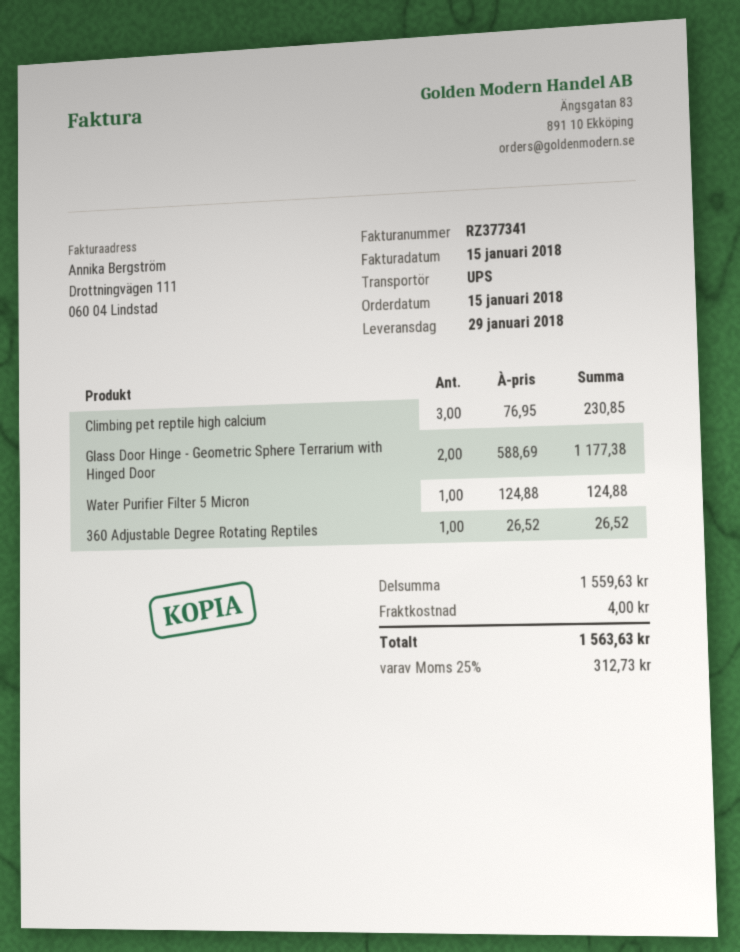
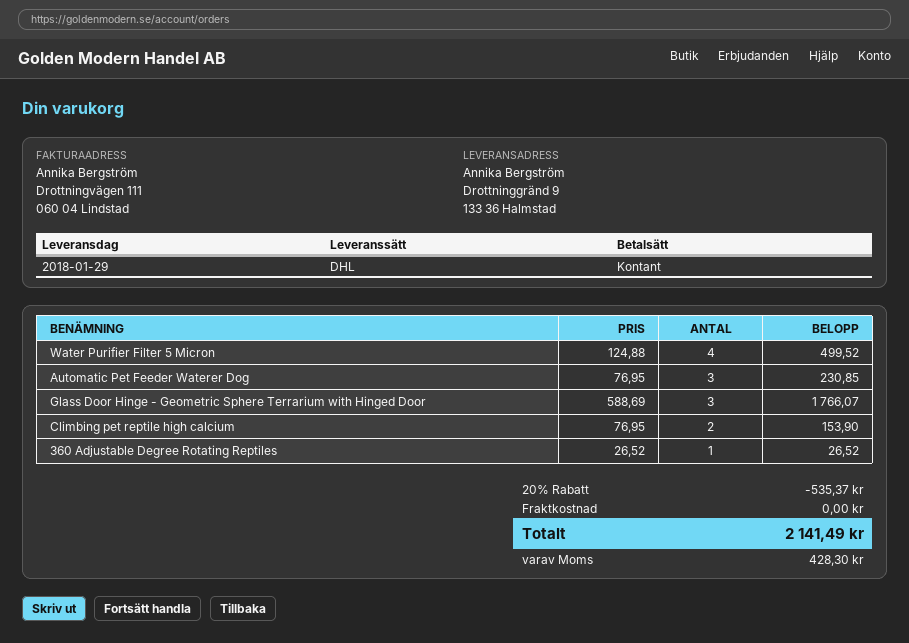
shipping method: UPS -> DHL
Climbing pet reptile high calcium: 3 x 76.95 = 230.85 -> 2 x 76.95 = 153.90
Glass Door Hinge - Geometric Sphere Terrarium with Hinged Door: 2 x 588.69 = 1177.38 -> 3 x 588.69 = 1766.07
Water Purifier Filter 5 Micron: 1 x 124.88 = 124.88 -> 4 x 124.88 = 499.52
Automatic Pet Feeder Waterer Dog: none -> 3 x 76.95 = 230.85
discount: none -> 20% = 535.37
shipping: 4.00 -> 0.00
tax: 312.73 -> 428.30
total: 1563.63 -> 2141.49

